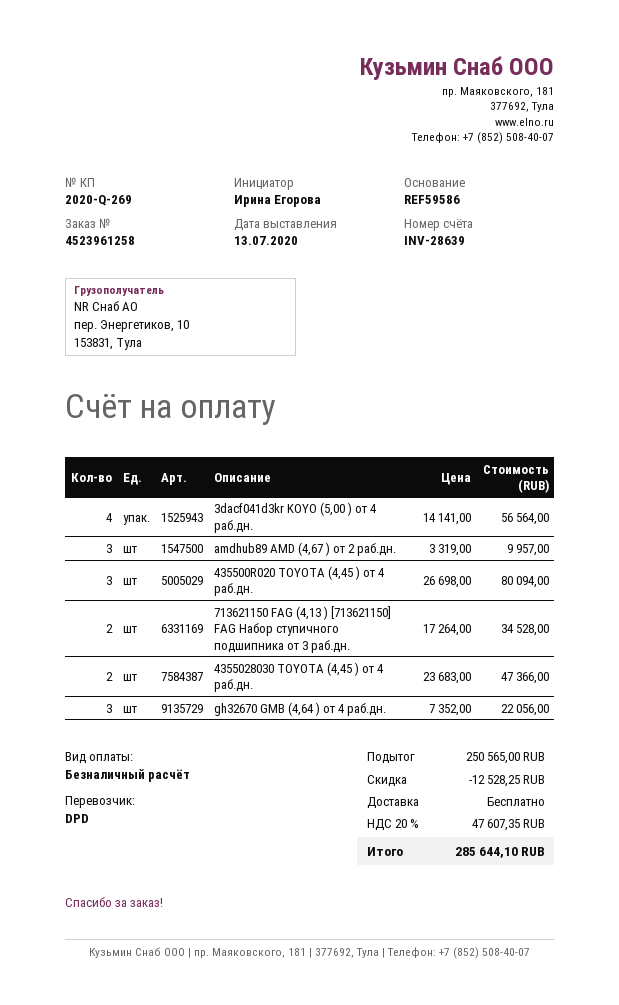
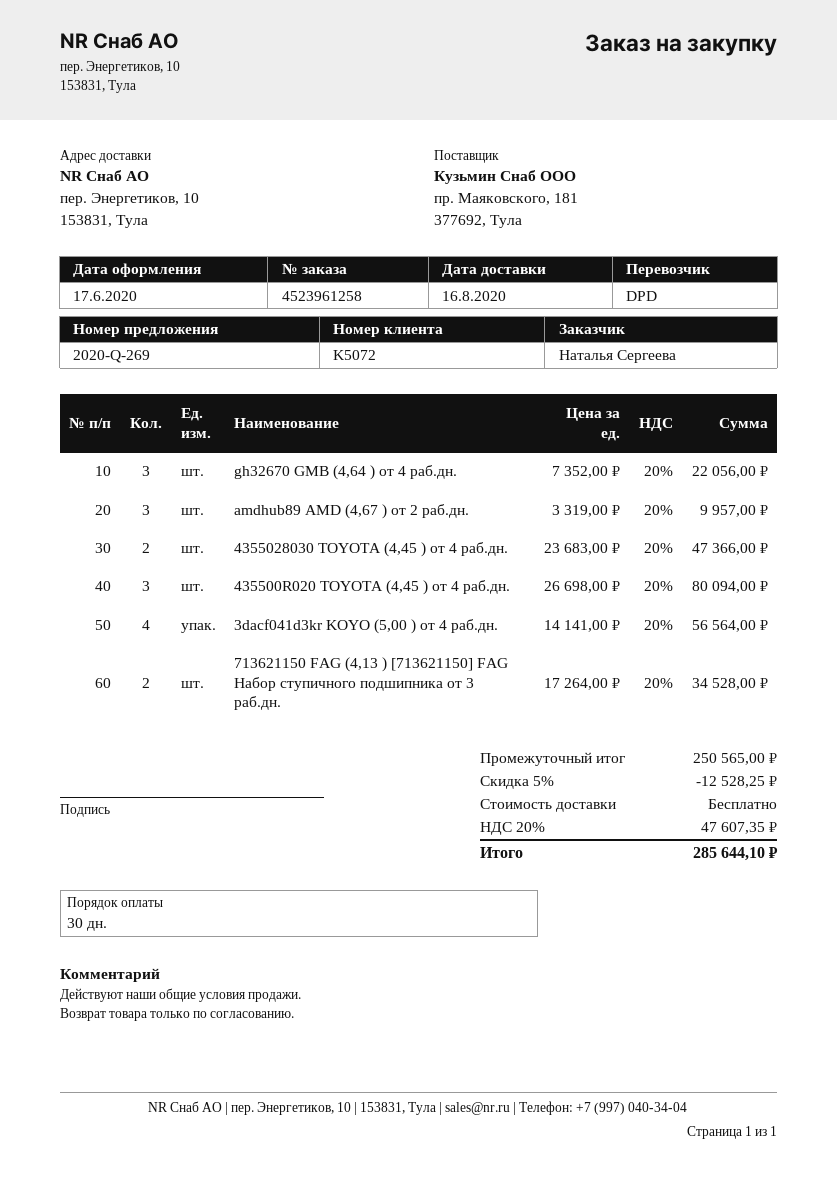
ordered by: Ирина Егорова -> Наталья Сергеева

